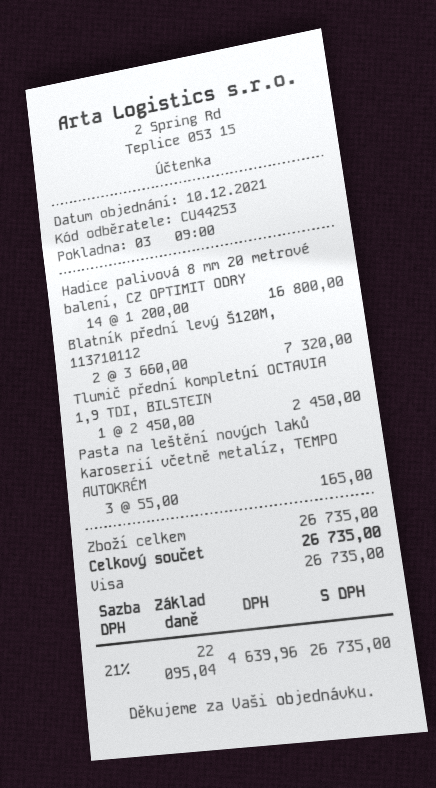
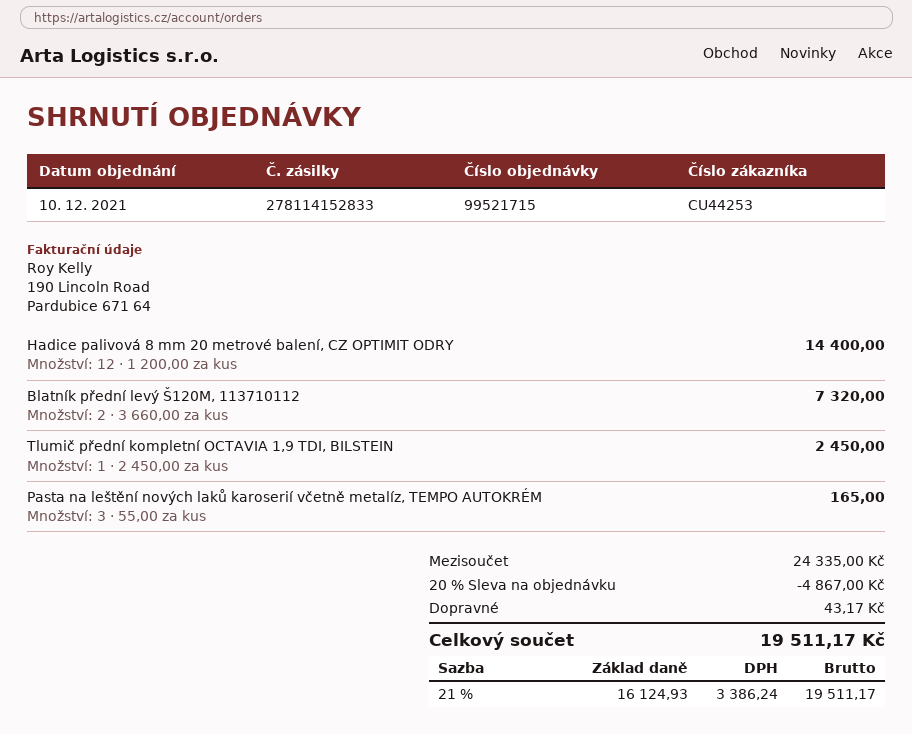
Hadice palivová 8 mm 20 metrové balení, CZ OPTIMIT ODRY: 14 x 1200.00 = 16800.00 -> 12 x 1200.00 = 14400.00
subtotal: 26735.00 -> 24335.00
discount: none -> 20% = 4867.00
shipping: none -> 43.17
net: 22095.04 -> 16124.93
tax: 21% = 4639.96 -> 21% = 3386.24
total: 26735.00 -> 19511.17

